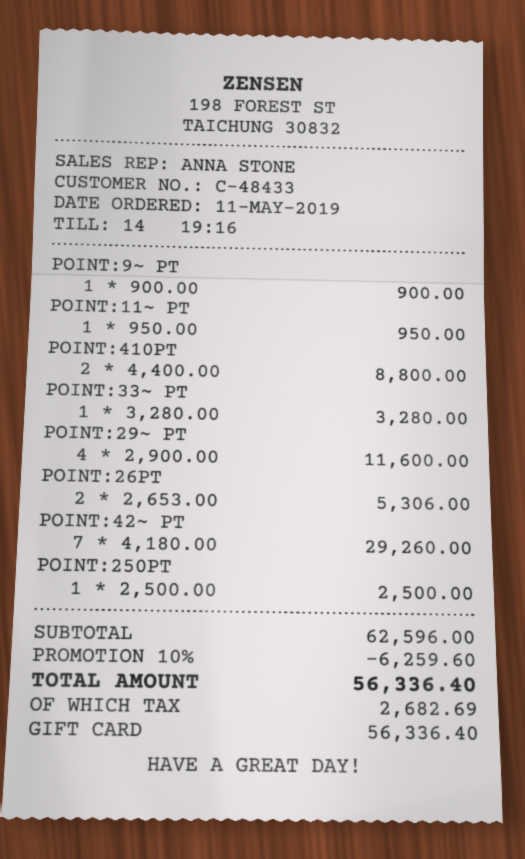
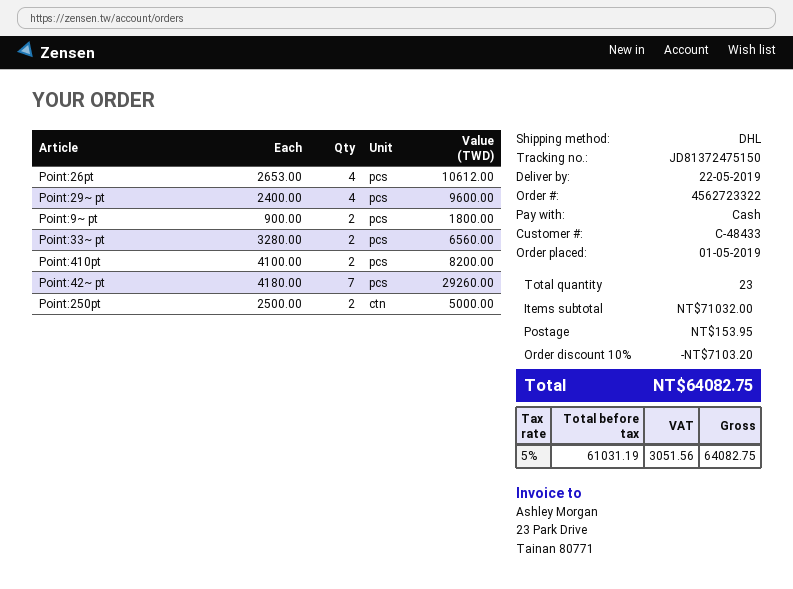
order date: 2019-05-11 -> 2019-05-01
payment method: gift card -> cash
POINT:9~ PT: 1 x 900.00 = 900.00 -> 2 x 900.00 = 1800.00
POINT:11~ PT: 1 x 950.00 = 950.00 -> none
POINT:410PT: 2 x 4400.00 = 8800.00 -> 2 x 4100.00 = 8200.00
POINT:33~ PT: 1 x 3280.00 = 3280.00 -> 2 x 3280.00 = 6560.00
POINT:29~ PT: 4 x 2900.00 = 11600.00 -> 4 x 2400.00 = 9600.00
POINT:26PT: 2 x 2653.00 = 5306.00 -> 4 x 2653.00 = 10612.00
POINT:250PT: 1 x 2500.00 = 2500.00 -> 2 x 2500.00 = 5000.00
subtotal: 62596.00 -> 71032.00
discount: 10% = 6259.60 -> 10% = 7103.20
shipping: none -> 153.95
tax: 2682.69 -> 3051.56
total: 56336.40 -> 64082.75

